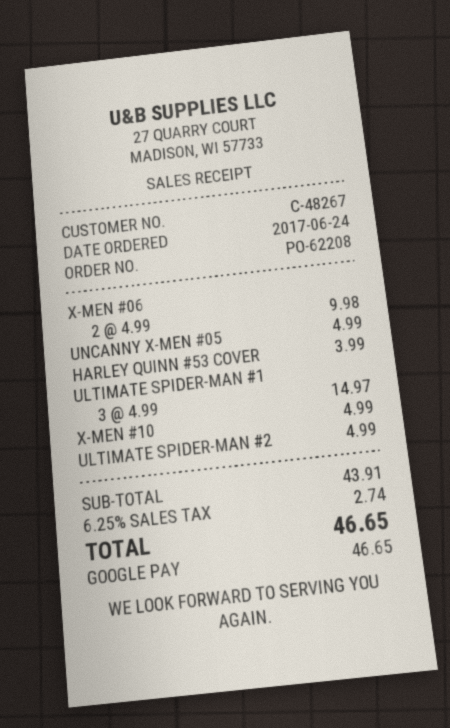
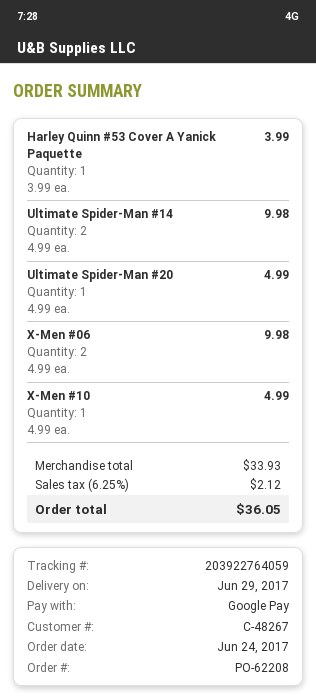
UNCANNY X-MEN #05: 1 x 4.99 = 4.99 -> none
ULTIMATE SPIDER-MAN #1: 3 x 4.99 = 14.97 -> 2 x 4.99 = 9.98
subtotal: 43.91 -> 33.93
tax: 6.25% = 2.74 -> 6.25% = 2.12
total: 46.65 -> 36.05

